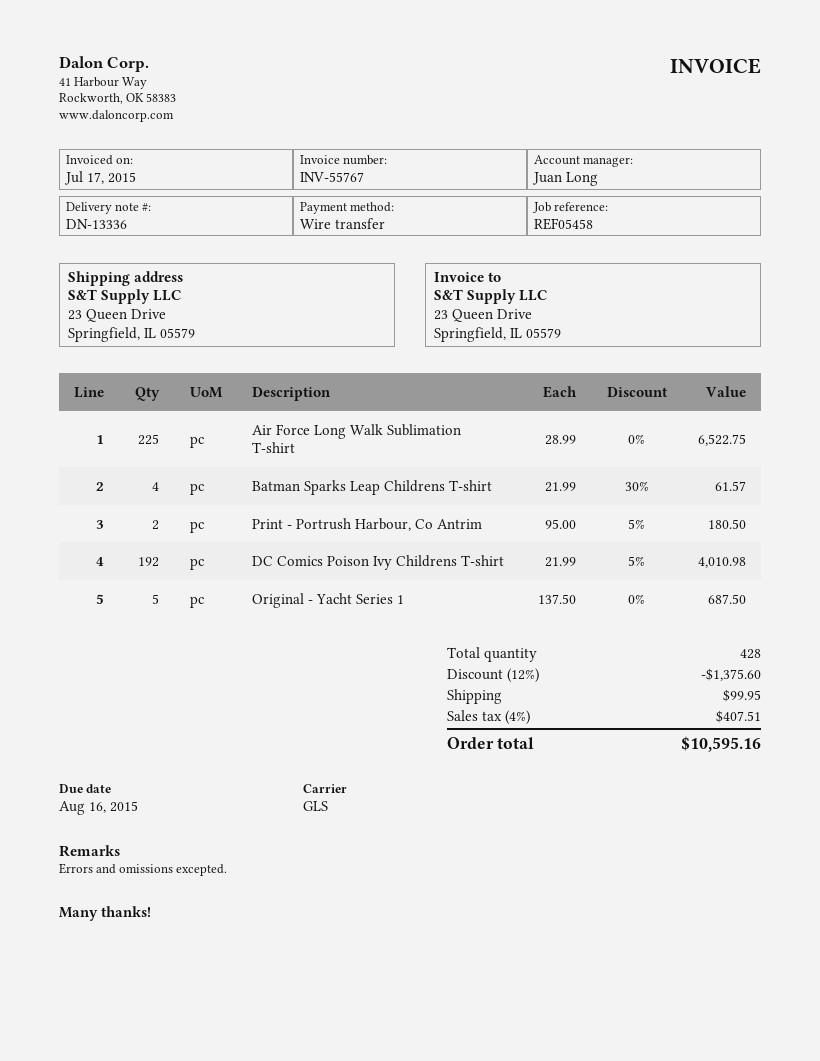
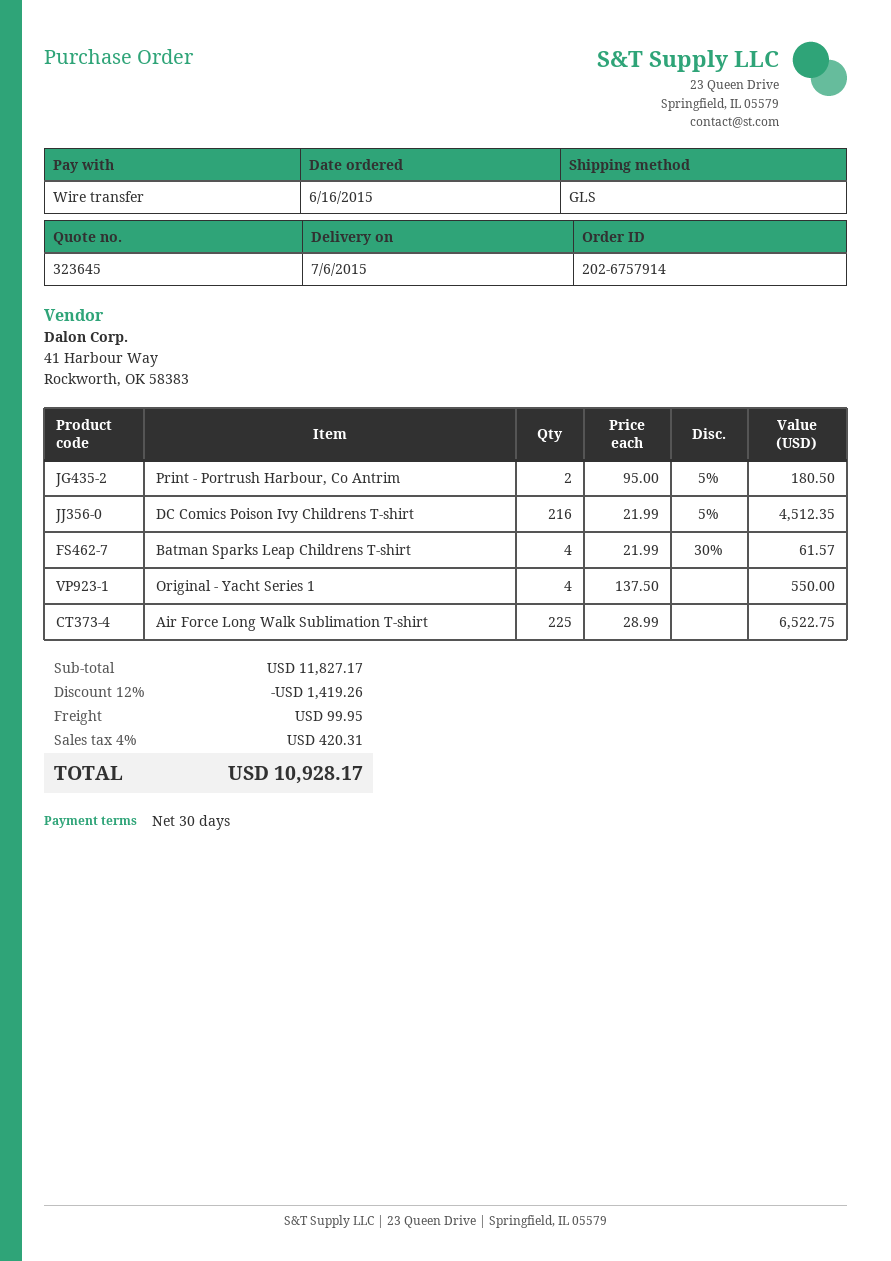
DC Comics Poison Ivy Childrens T-shirt: 192 x 21.99 - 5% = 4010.98 -> 216 x 21.99 - 5% = 4512.35
Original - Yacht Series 1: 5 x 137.50 = 687.50 -> 4 x 137.50 = 550.00
discount: 12% = 1375.60 -> 12% = 1419.26
tax: 4% = 407.51 -> 4% = 420.31
total: 10595.16 -> 10928.17

